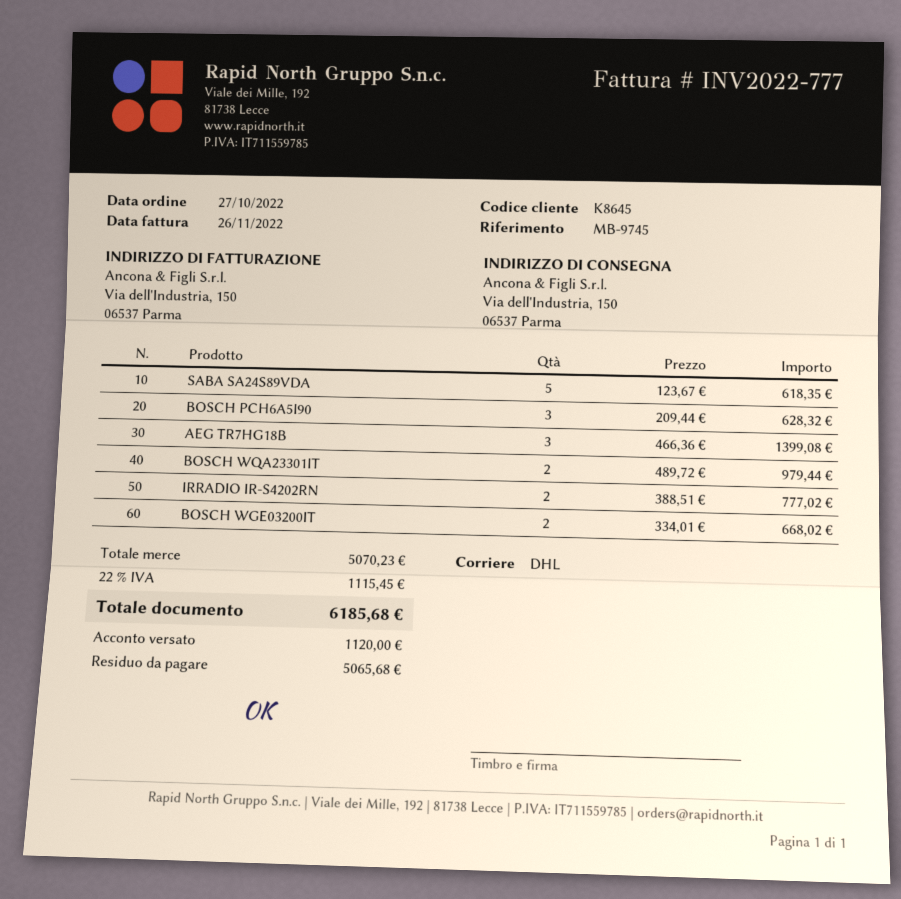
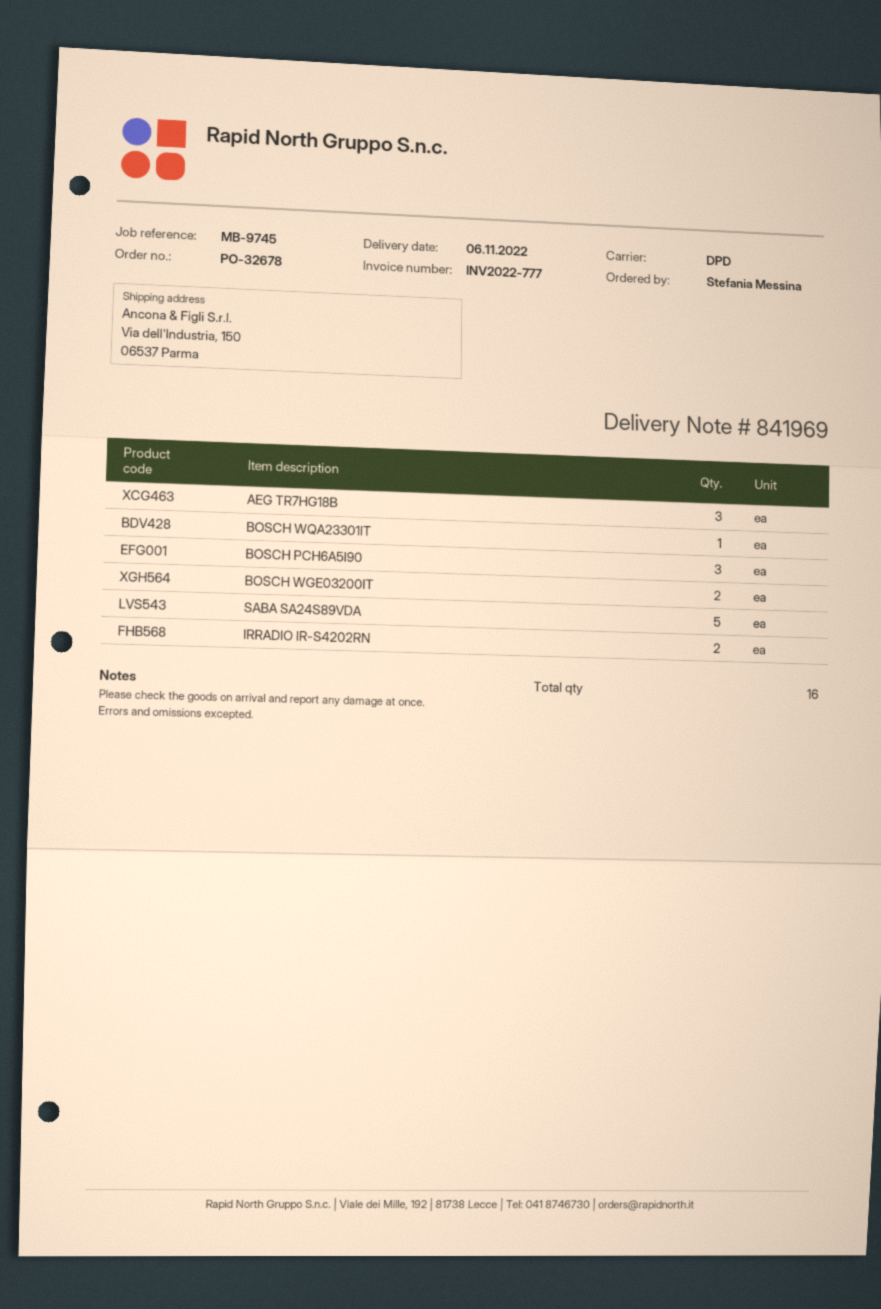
shipping method: DHL -> DPD
BOSCH WQA23301IT: 2 -> 1

